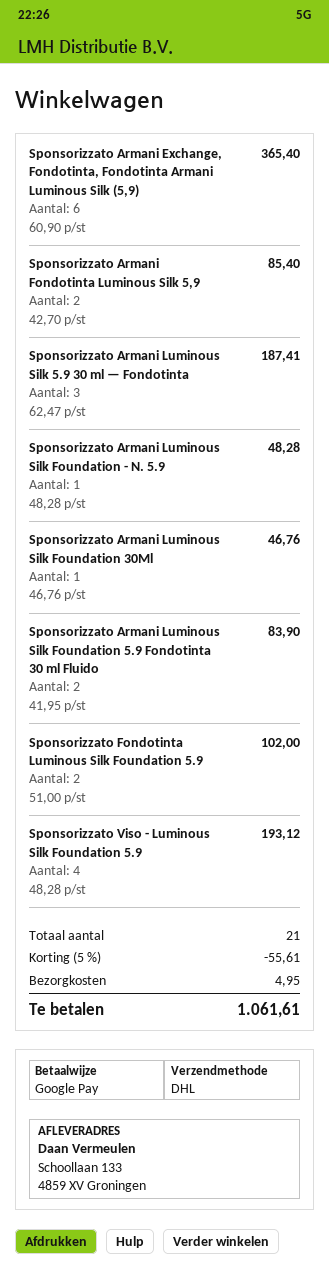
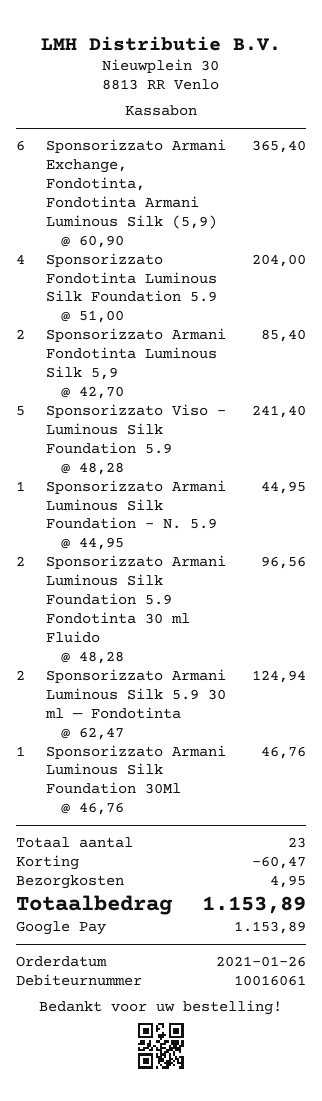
Sponsorizzato Armani Luminous Silk 5.9 30 ml — Fondotinta: 3 x 62.47 = 187.41 -> 2 x 62.47 = 124.94
Sponsorizzato Armani Luminous Silk Foundation - N. 5.9: 1 x 48.28 = 48.28 -> 1 x 44.95 = 44.95
Sponsorizzato Armani Luminous Silk Foundation 5.9 Fondotinta 30 ml Fluido: 2 x 41.95 = 83.90 -> 2 x 48.28 = 96.56
Sponsorizzato Fondotinta Luminous Silk Foundation 5.9: 2 x 51.00 = 102.00 -> 4 x 51.00 = 204.00
Sponsorizzato Viso - Luminous Silk Foundation 5.9: 4 x 48.28 = 193.12 -> 5 x 48.28 = 241.40
total quantity: 21 -> 23
discount: 55.61 -> 60.47
total: 1061.61 -> 1153.89

